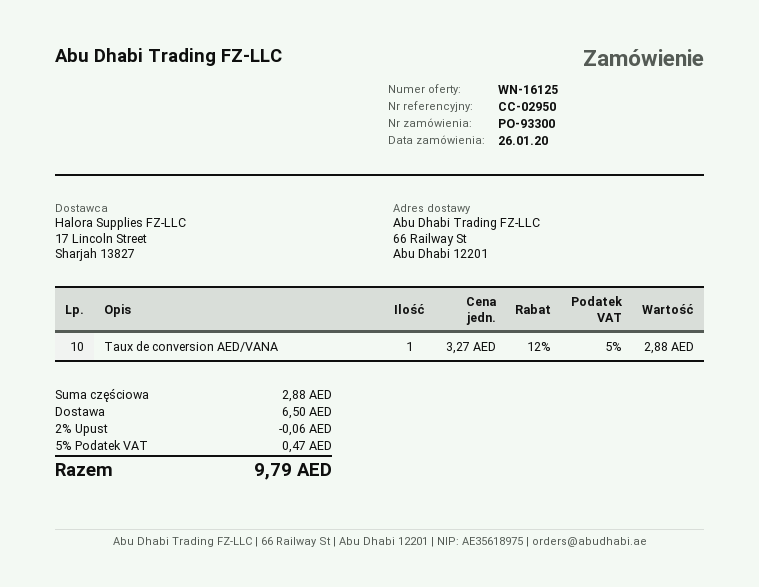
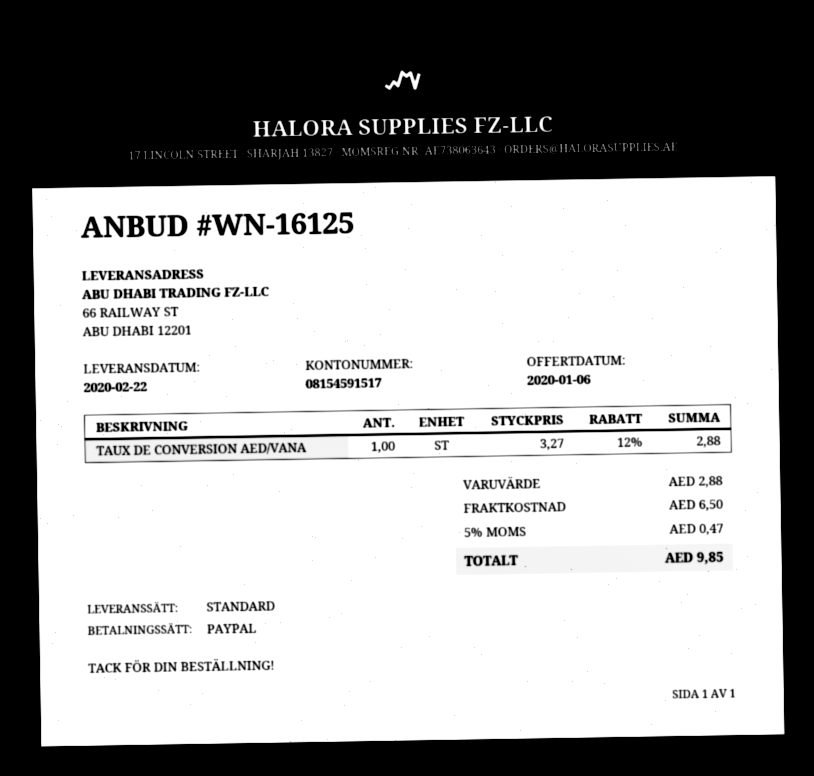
discount: 2% = 0.06 -> none
total: 9.79 -> 9.85

